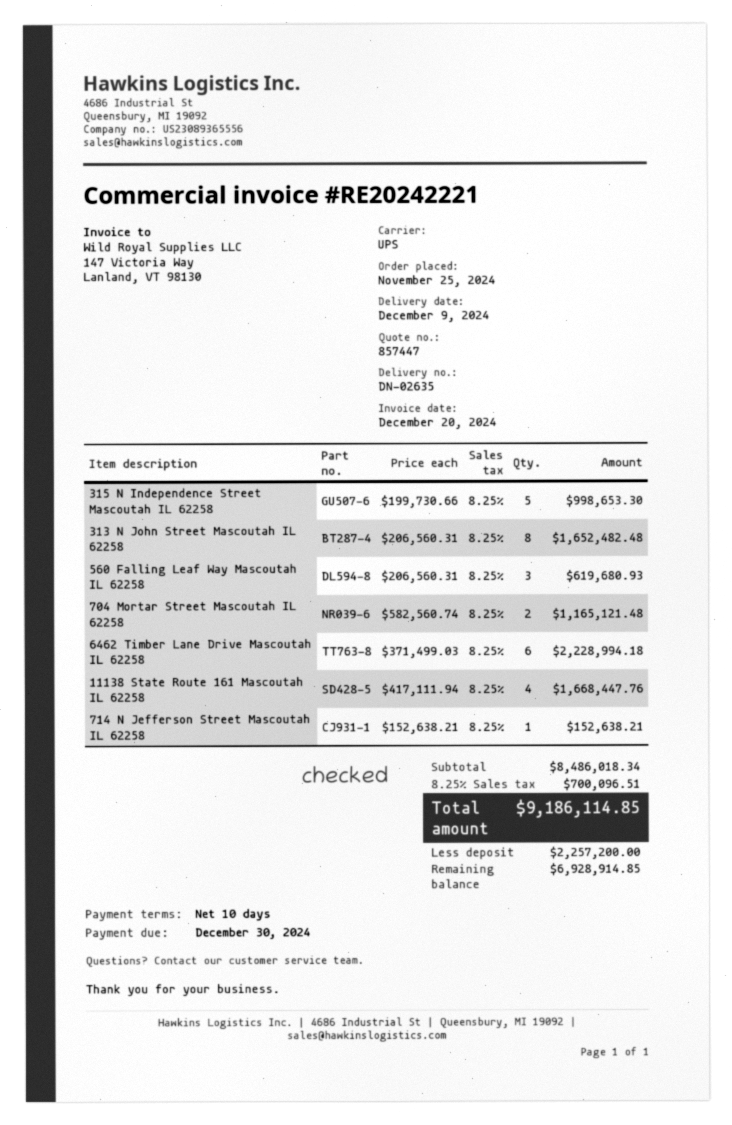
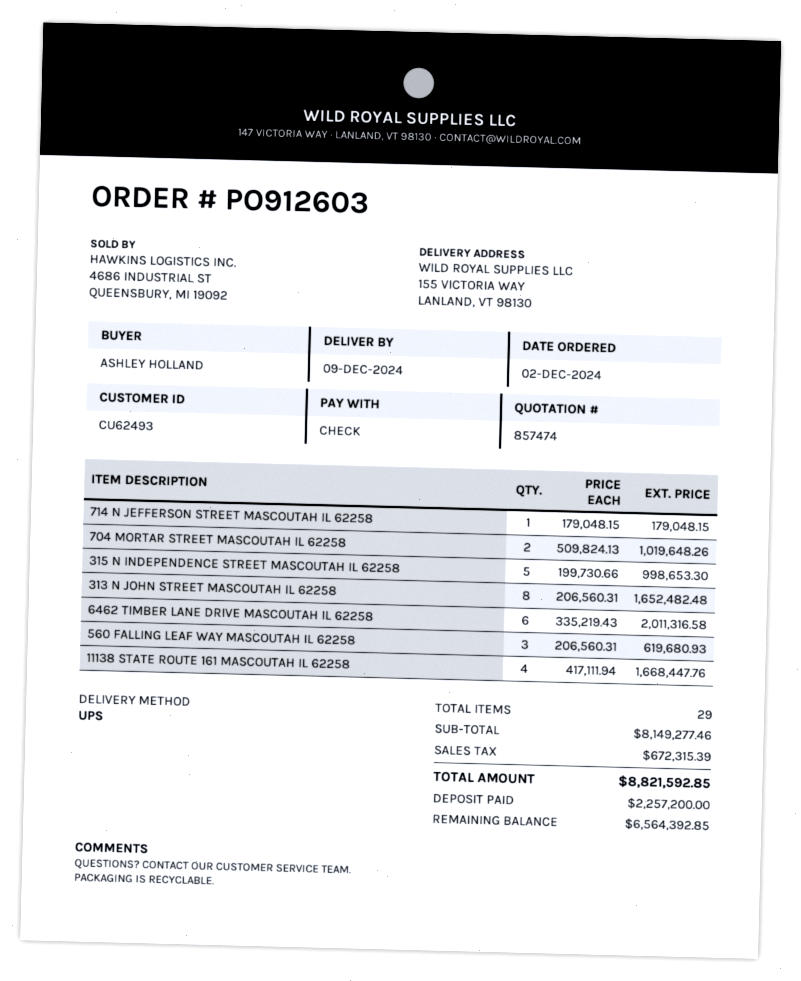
quote number: 857447 -> 857474
order date: 2024-11-25 -> 2024-12-02
704 Mortar Street Mascoutah IL 62258: 2 x 582560.74 = 1165121.48 -> 2 x 509824.13 = 1019648.26
6462 Timber Lane Drive Mascoutah IL 62258: 6 x 371499.03 = 2228994.18 -> 6 x 335219.43 = 2011316.58
714 N Jefferson Street Mascoutah IL 62258: 1 x 152638.21 = 152638.21 -> 1 x 179048.15 = 179048.15
subtotal: 8486018.34 -> 8149277.46
tax: 700096.51 -> 672315.39
total: 9186114.85 -> 8821592.85
balance: 6928914.85 -> 6564392.85

